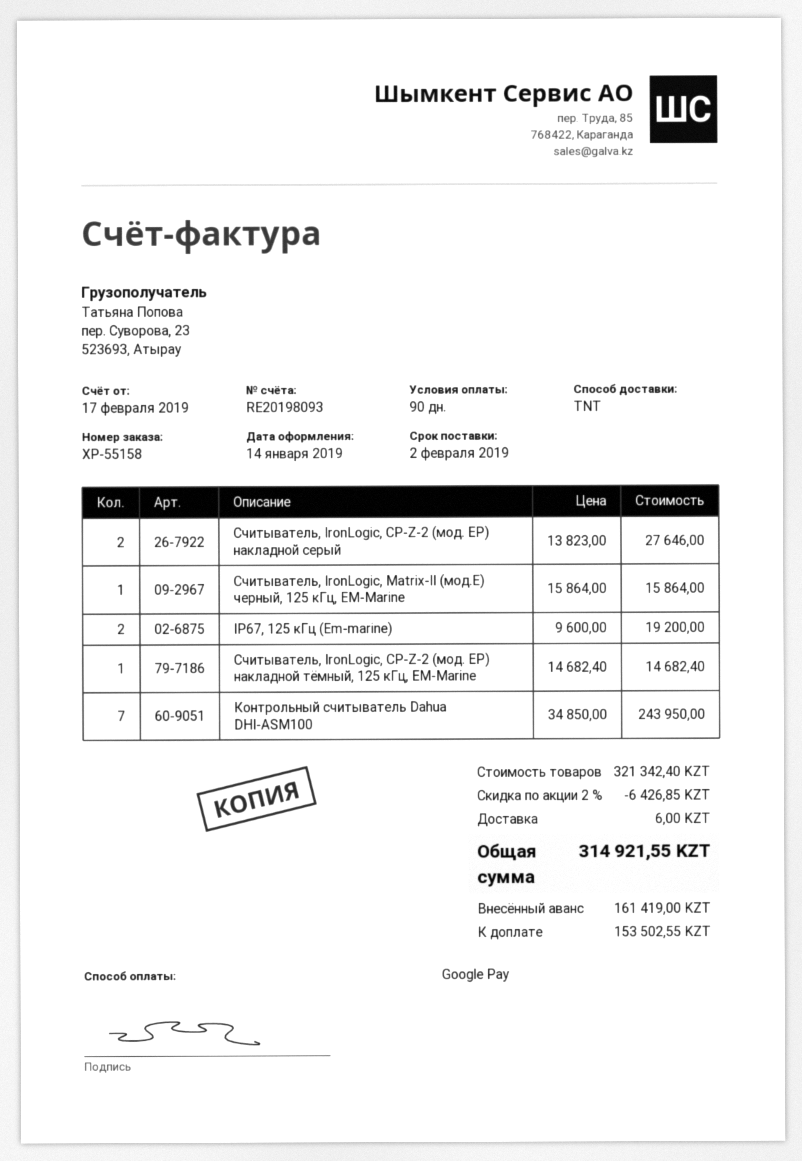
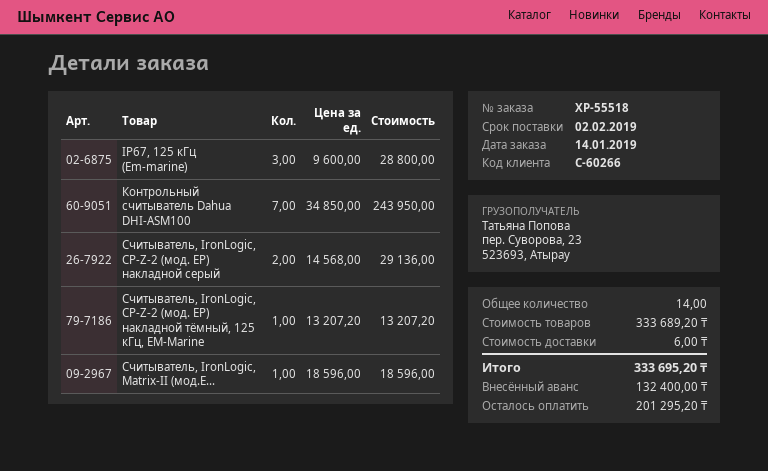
order number: XP-55158 -> XP-55518
Считыватель, IronLogic, CP-Z-2 (мод. EP) накладной серый: 2 x 13823.00 = 27646.00 -> 2 x 14568.00 = 29136.00
Считыватель, IronLogic, Matrix-II (мод.E) черный, 125 кГц, EM-Marine: 1 x 15864.00 = 15864.00 -> 1 x 18596.00 = 18596.00
IP67, 125 кГц (Em-marine): 2 x 9600.00 = 19200.00 -> 3 x 9600.00 = 28800.00
Считыватель, IronLogic, CP-Z-2 (мод. EP) накладной тёмный, 125 кГц, EM-Marine: 1 x 14682.40 = 14682.40 -> 1 x 13207.20 = 13207.20
subtotal: 321342.40 -> 333689.20
discount: 2% = 6426.85 -> none
total: 314921.55 -> 333695.20
deposit: 161419.00 -> 132400.00
balance: 153502.55 -> 201295.20

